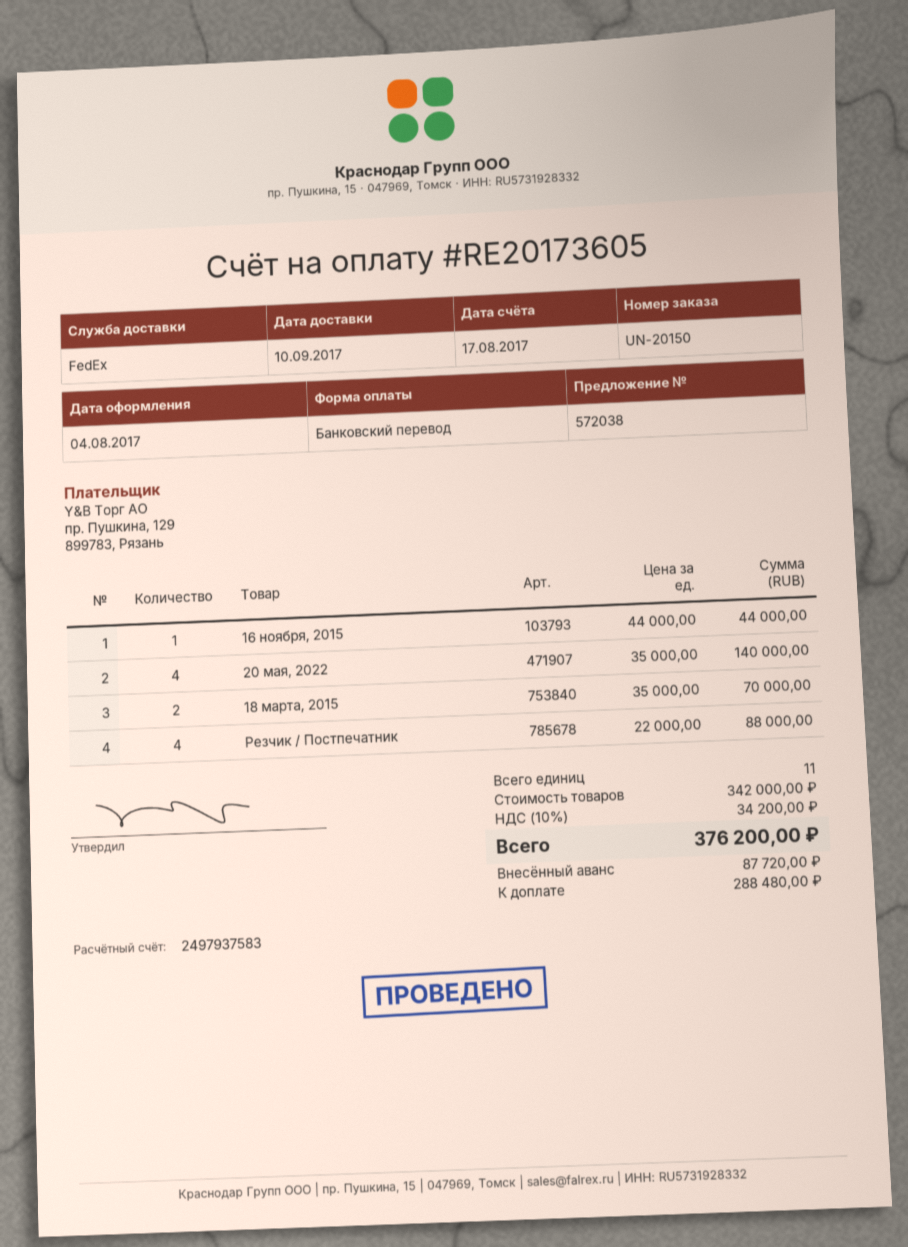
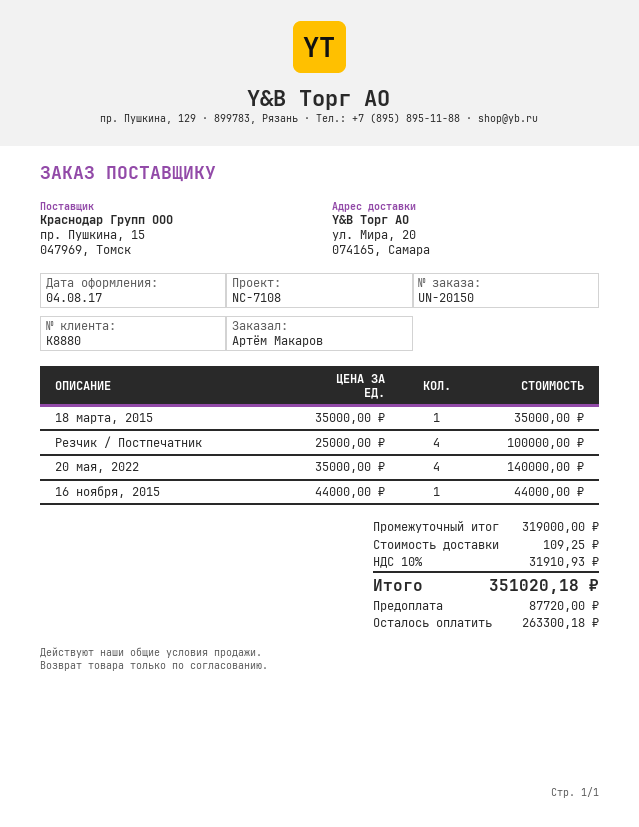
18 марта, 2015: 2 x 35000.00 = 70000.00 -> 1 x 35000.00 = 35000.00
Резчик / Постпечатник: 4 x 22000.00 = 88000.00 -> 4 x 25000.00 = 100000.00
subtotal: 342000.00 -> 319000.00
shipping: none -> 109.25
tax: 10% = 34200.00 -> 10% = 31910.93
total: 376200.00 -> 351020.18
balance: 288480.00 -> 263300.18

